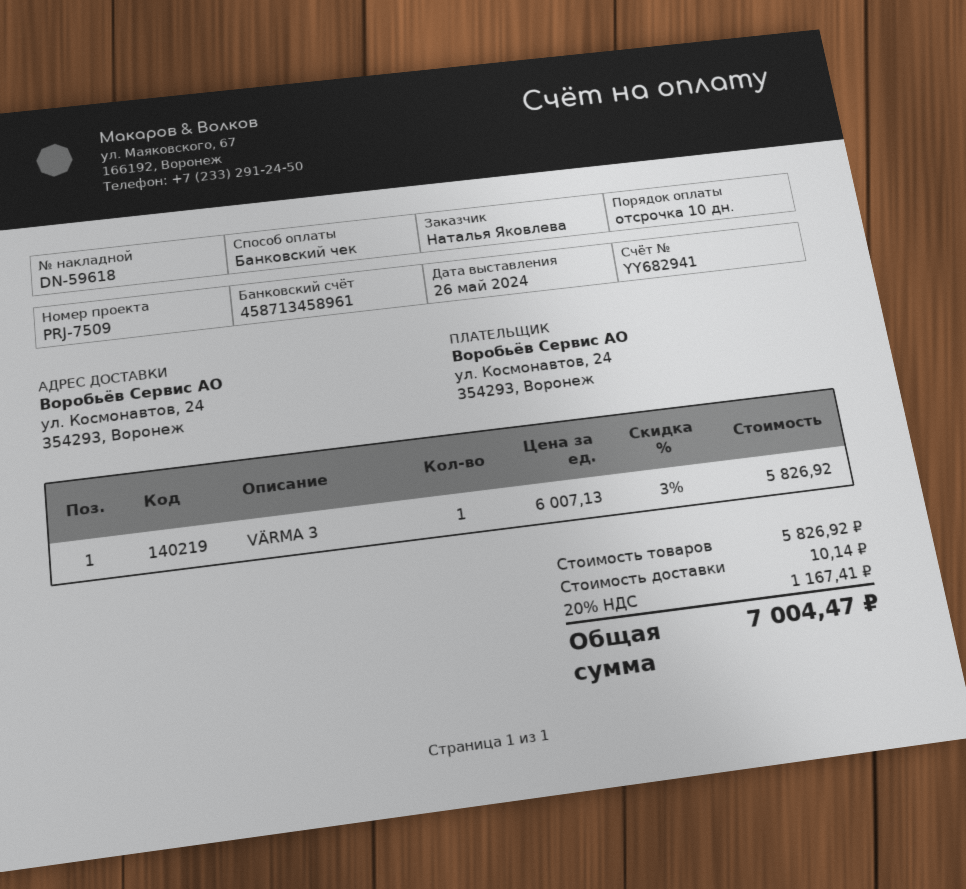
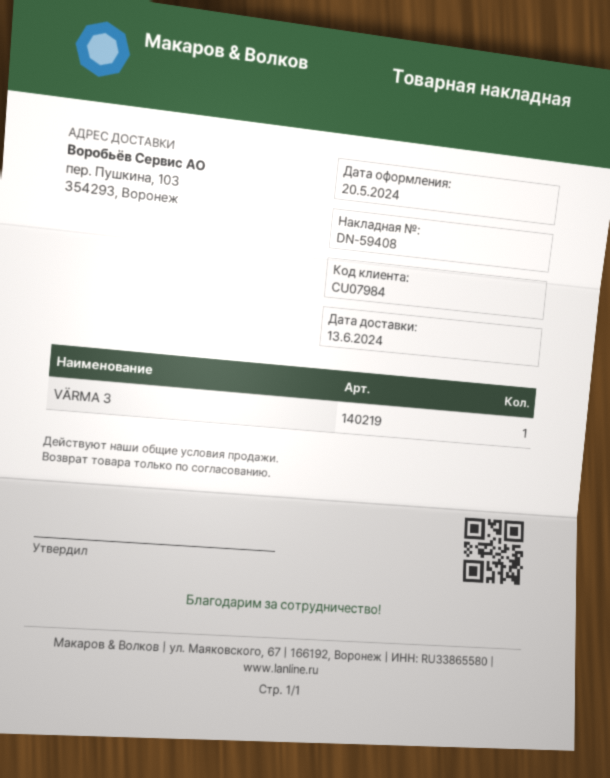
delivery note number: DN-59618 -> DN-59408
ship to: ул. Космонавтов, 24, 354293, Воронеж -> пер. Пушкина, 103, 354293, Воронеж

